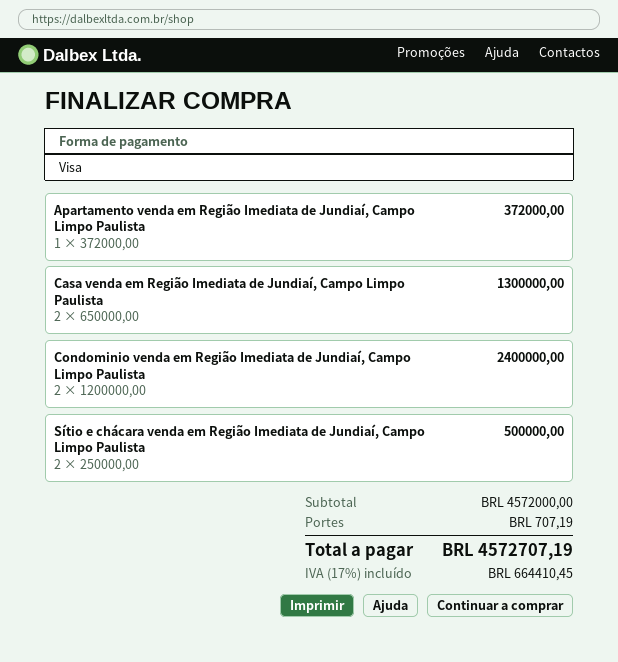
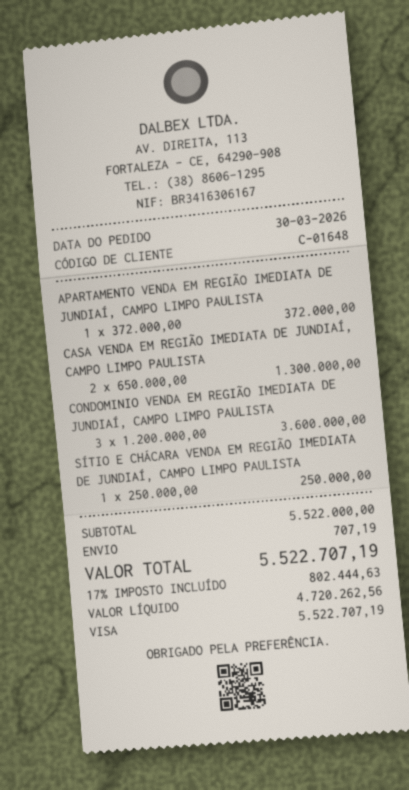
Condominio venda em Região Imediata de Jundiaí, Campo Limpo Paulista: 2 x 1200000.00 = 2400000.00 -> 3 x 1200000.00 = 3600000.00
Sítio e chácara venda em Região Imediata de Jundiaí, Campo Limpo Paulista: 2 x 250000.00 = 500000.00 -> 1 x 250000.00 = 250000.00
subtotal: 4572000.00 -> 5522000.00
tax: 17% = 664410.45 -> 17% = 802444.63
total: 4572707.19 -> 5522707.19

